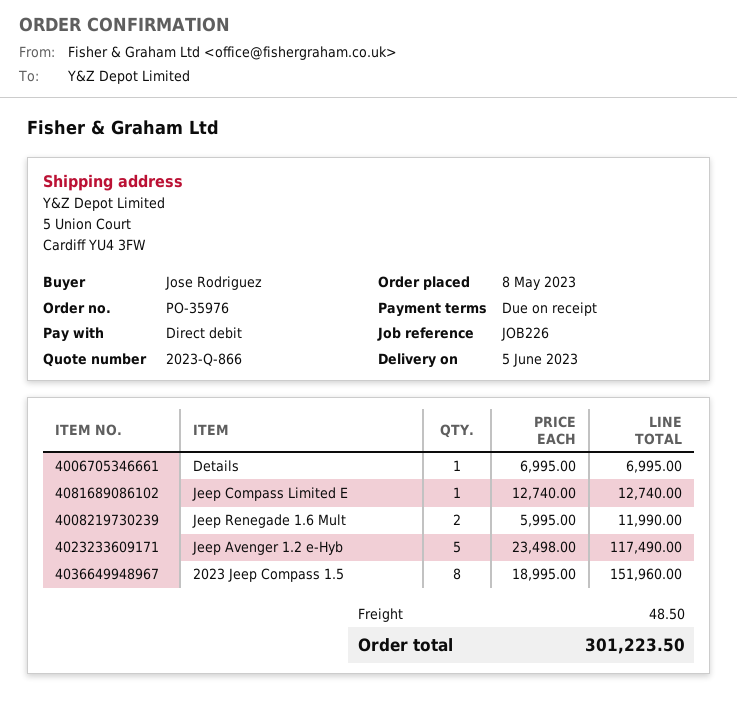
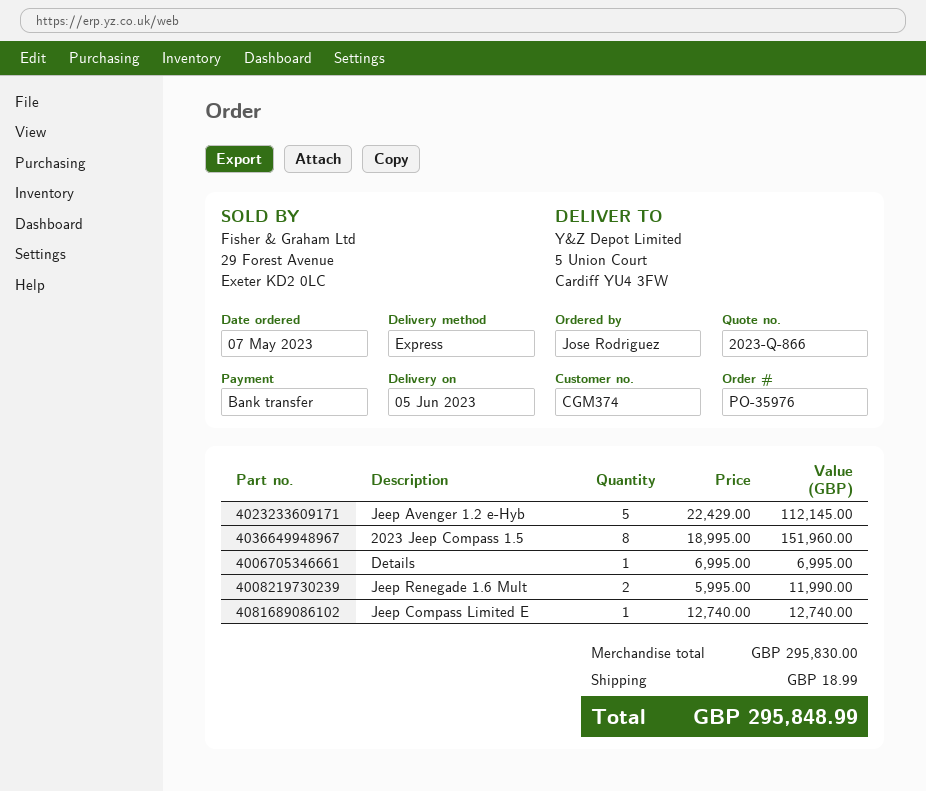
order date: 2023-05-08 -> 2023-05-07
payment method: direct debit -> bank transfer
Jeep Avenger 1.2 e-Hyb: 5 x 23498.00 = 117490.00 -> 5 x 22429.00 = 112145.00
shipping: 48.50 -> 18.99
total: 301223.50 -> 295848.99

